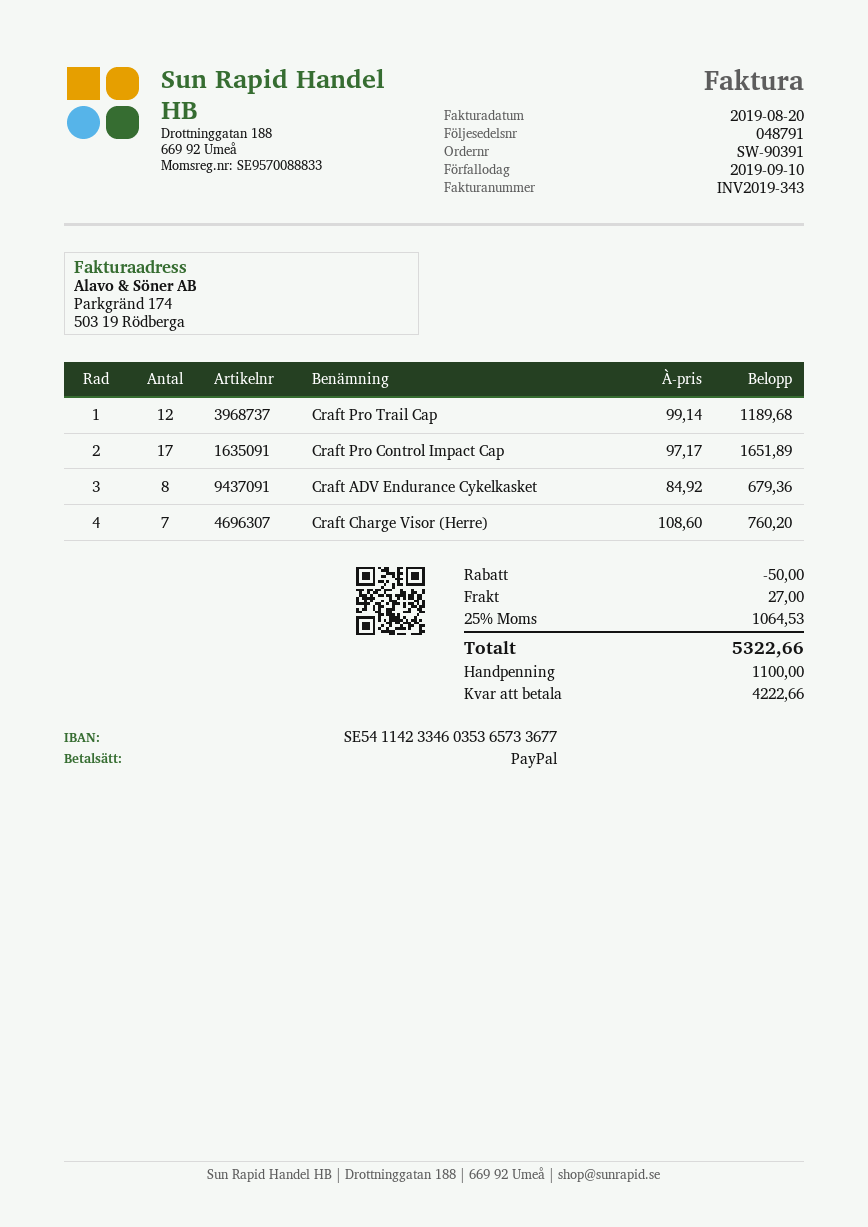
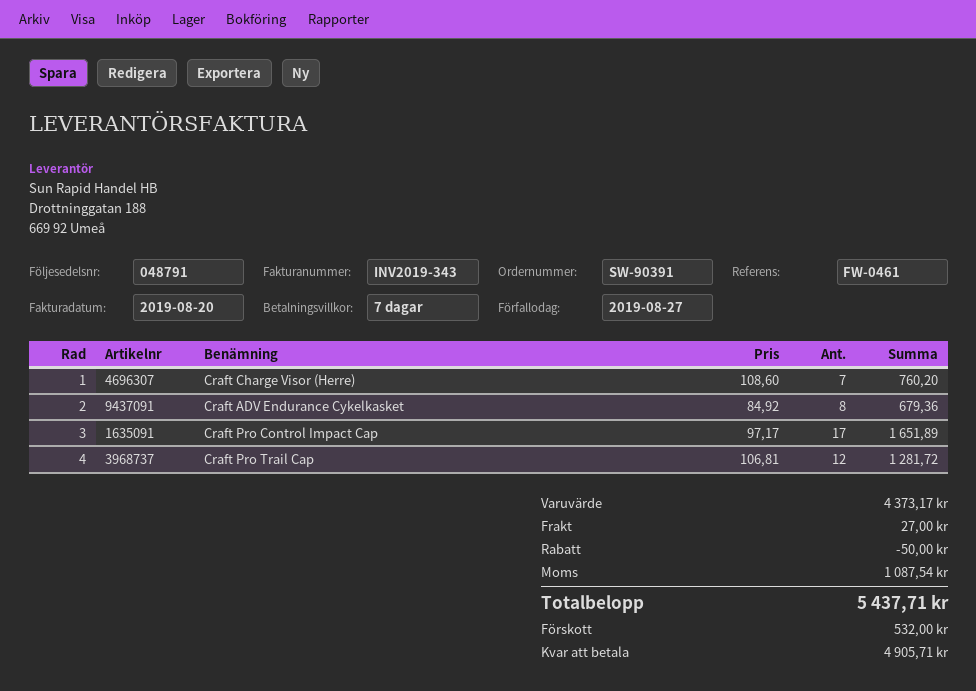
due date: 2019-09-10 -> 2019-08-27
Craft Pro Trail Cap: 12 x 99.14 = 1189.68 -> 12 x 106.81 = 1281.72
tax: 1064.53 -> 1087.54
total: 5322.66 -> 5437.71
deposit: 1100.00 -> 532.00
balance: 4222.66 -> 4905.71

